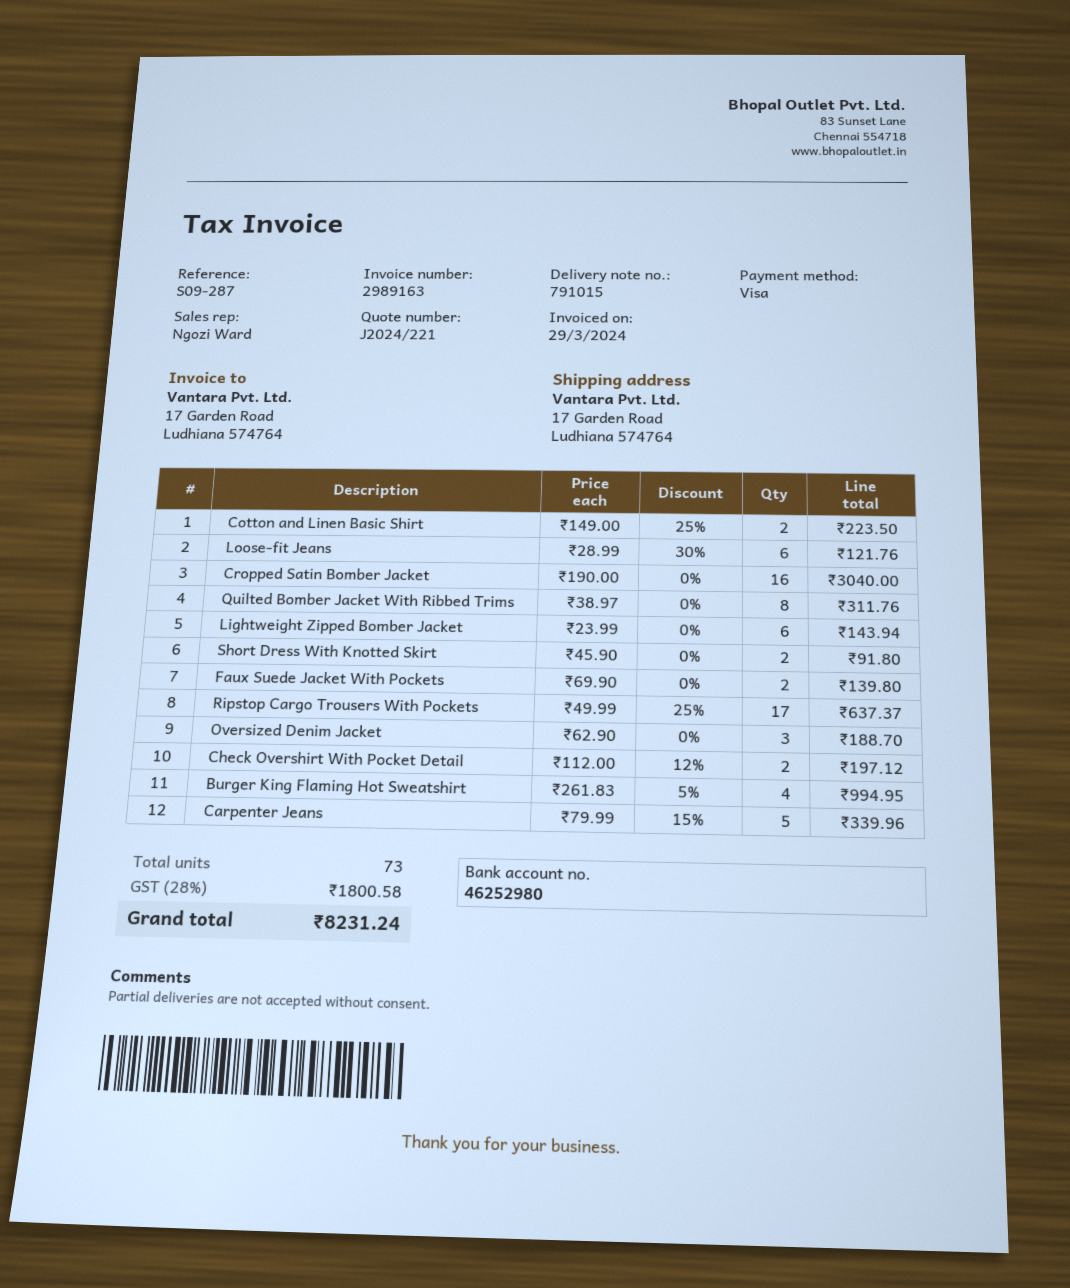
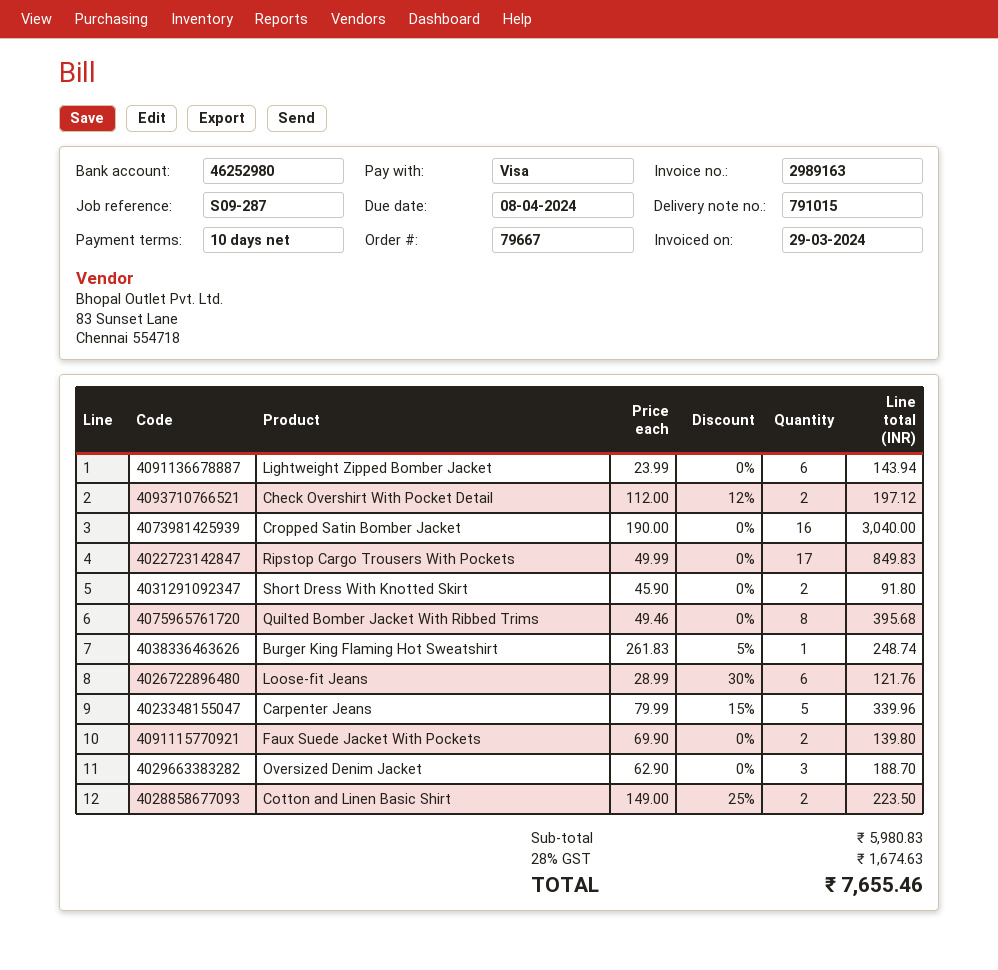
Quilted Bomber Jacket With Ribbed Trims: 8 x 38.97 = 311.76 -> 8 x 49.46 = 395.68
Ripstop Cargo Trousers With Pockets: 17 x 49.99 - 25% = 637.37 -> 17 x 49.99 = 849.83
Burger King Flaming Hot Sweatshirt: 4 x 261.83 - 5% = 994.95 -> 1 x 261.83 - 5% = 248.74
tax: 28% = 1800.58 -> 28% = 1674.63
total: 8231.24 -> 7655.46

